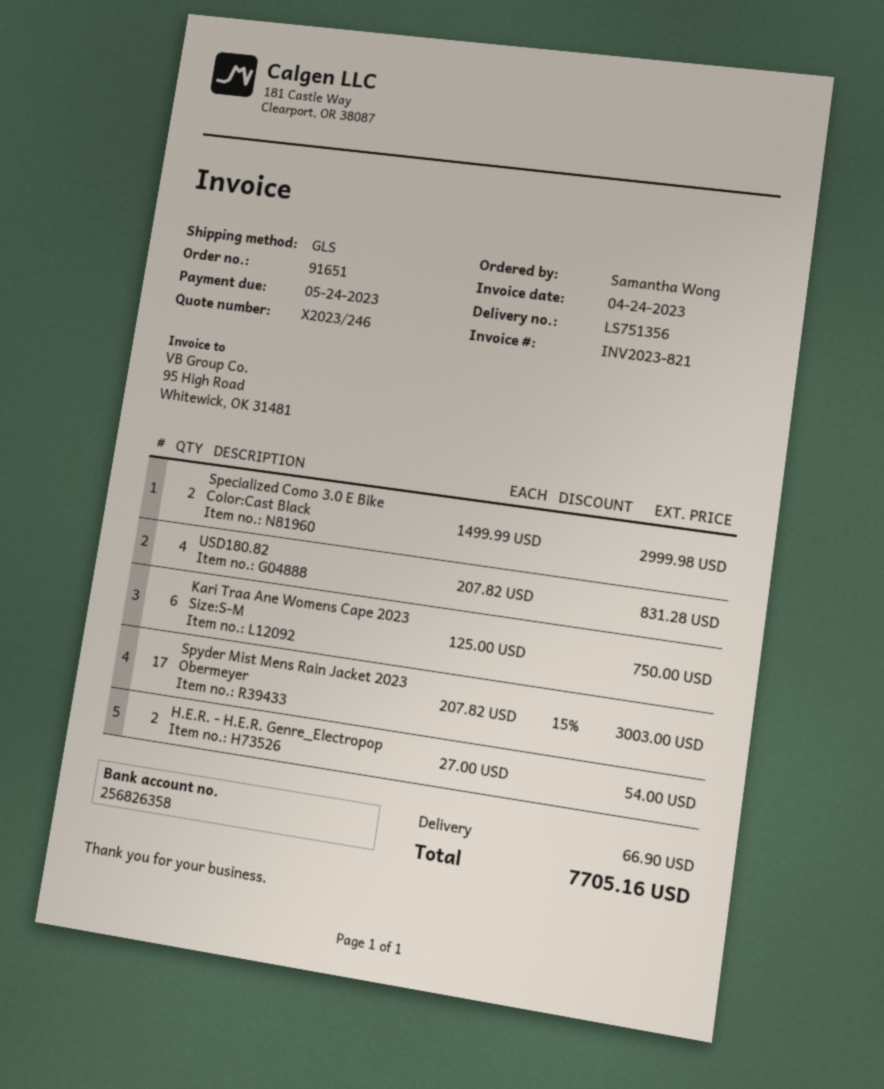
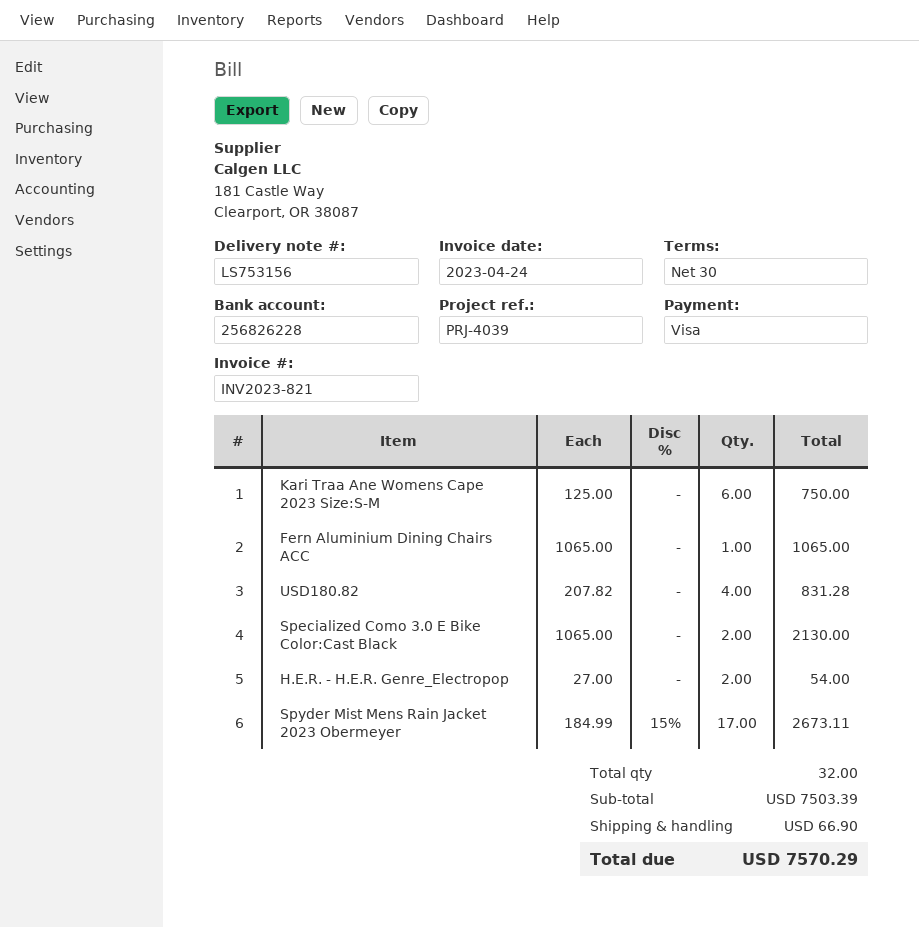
delivery note number: LS751356 -> LS753156
bank account: 256826358 -> 256826228
Specialized Como 3.0 E Bike Color:Cast Black: 2 x 1499.99 = 2999.98 -> 2 x 1065.00 = 2130.00
Spyder Mist Mens Rain Jacket 2023 Obermeyer: 17 x 207.82 - 15% = 3003.00 -> 17 x 184.99 - 15% = 2673.11
Fern Aluminium Dining Chairs ACC: none -> 1 x 1065.00 = 1065.00
total: 7705.16 -> 7570.29

